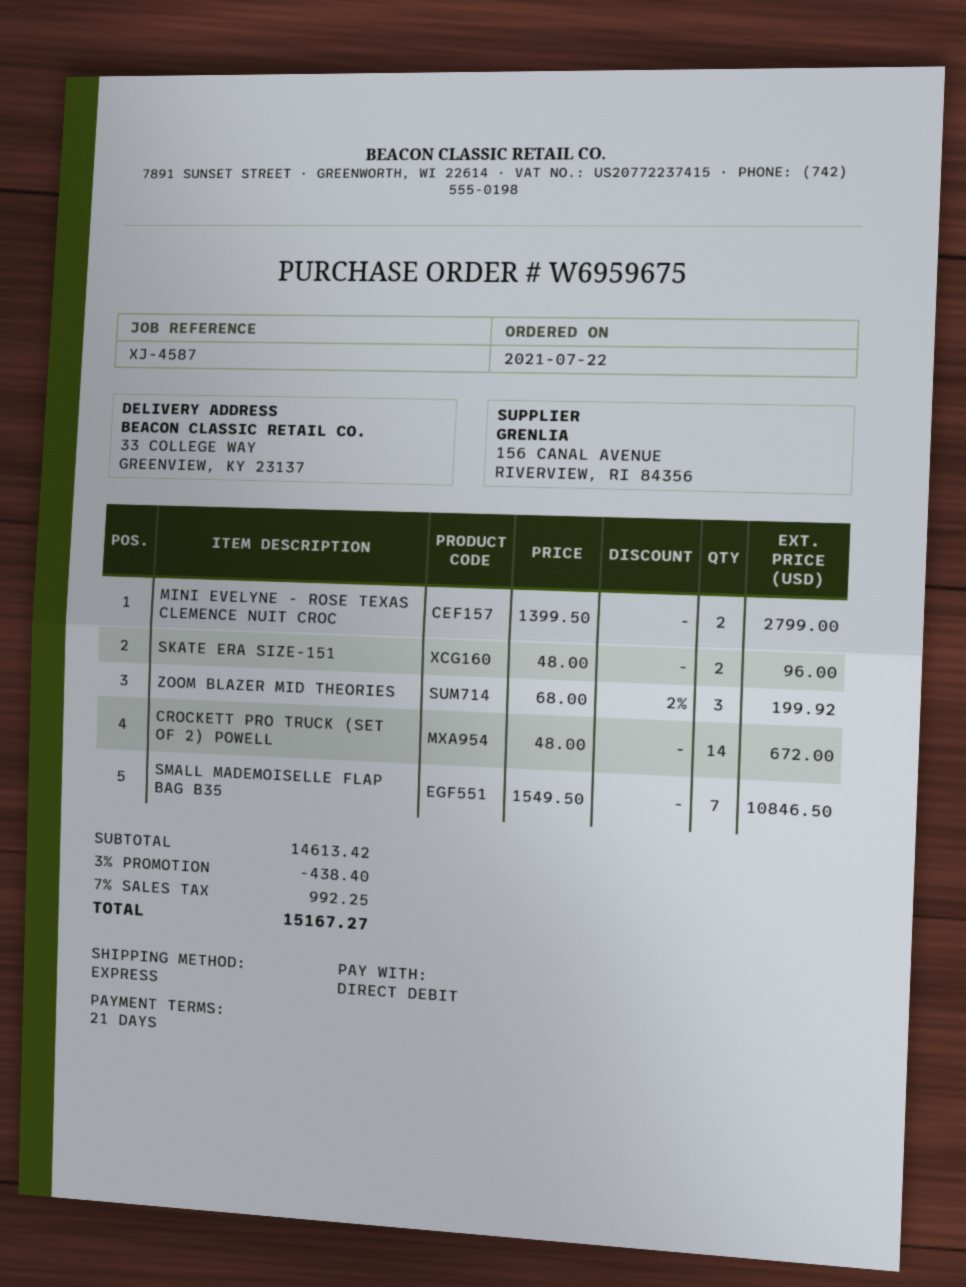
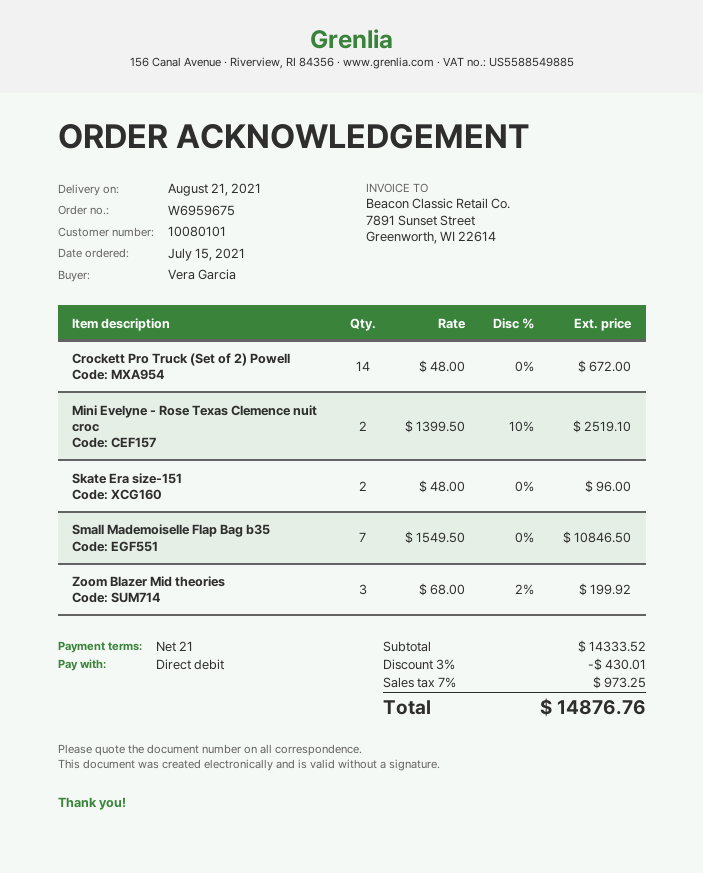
order date: 2021-07-22 -> 2021-07-15
MINI EVELYNE - ROSE TEXAS CLEMENCE NUIT CROC: 2 x 1399.50 = 2799.00 -> 2 x 1399.50 - 10% = 2519.10
subtotal: 14613.42 -> 14333.52
discount: 3% = 438.40 -> 3% = 430.01
tax: 7% = 992.25 -> 7% = 973.25
total: 15167.27 -> 14876.76

